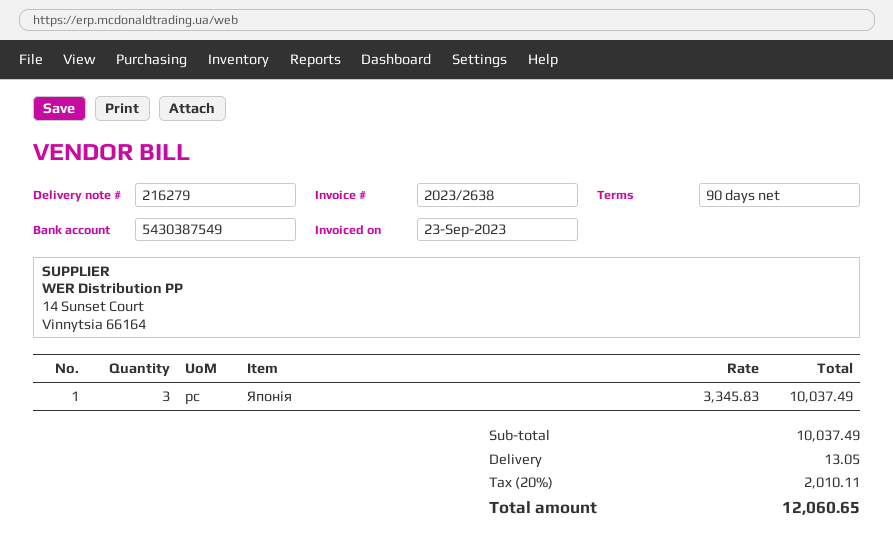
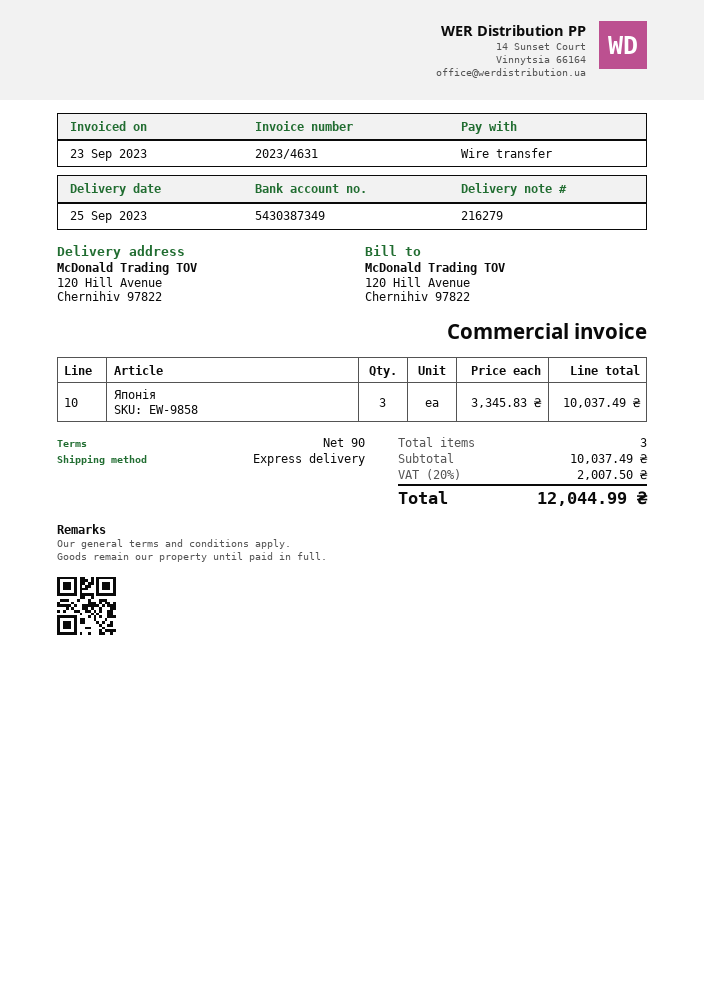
invoice number: 2023/2638 -> 2023/4631
bank account: 5430387549 -> 5430387349
shipping: 13.05 -> none
tax: 20% = 2010.11 -> 20% = 2007.50
total: 12060.65 -> 12044.99

